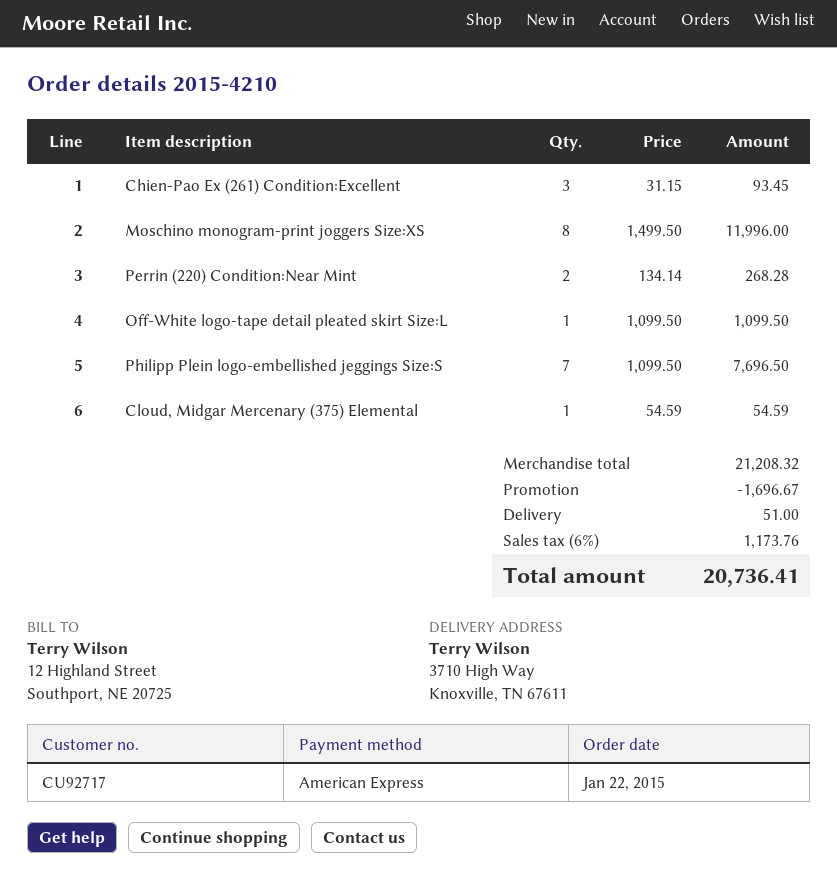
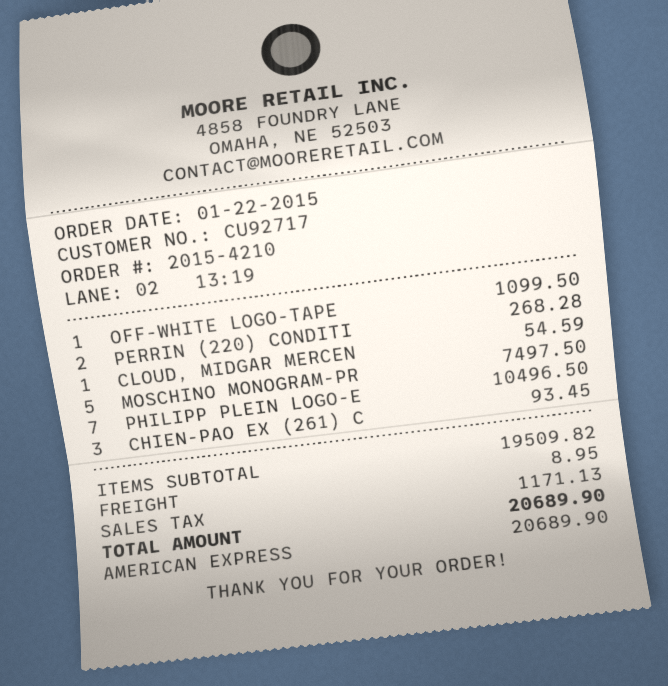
Moschino monogram-print joggers Size:XS: 8 for 11996.00 -> 5 for 7497.50
Philipp Plein logo-embellished jeggings Size:S: 7 for 7696.50 -> 7 for 10496.50
subtotal: 21208.32 -> 19509.82
discount: 1696.67 -> none
shipping: 51.00 -> 8.95
tax: 1173.76 -> 1171.13
total: 20736.41 -> 20689.90

